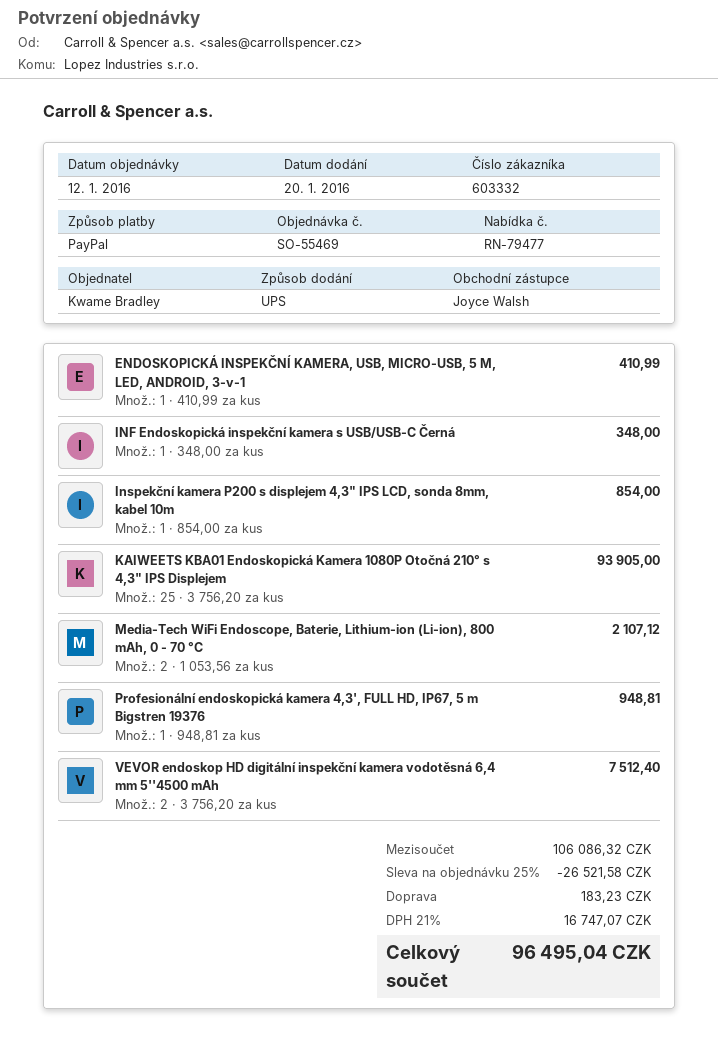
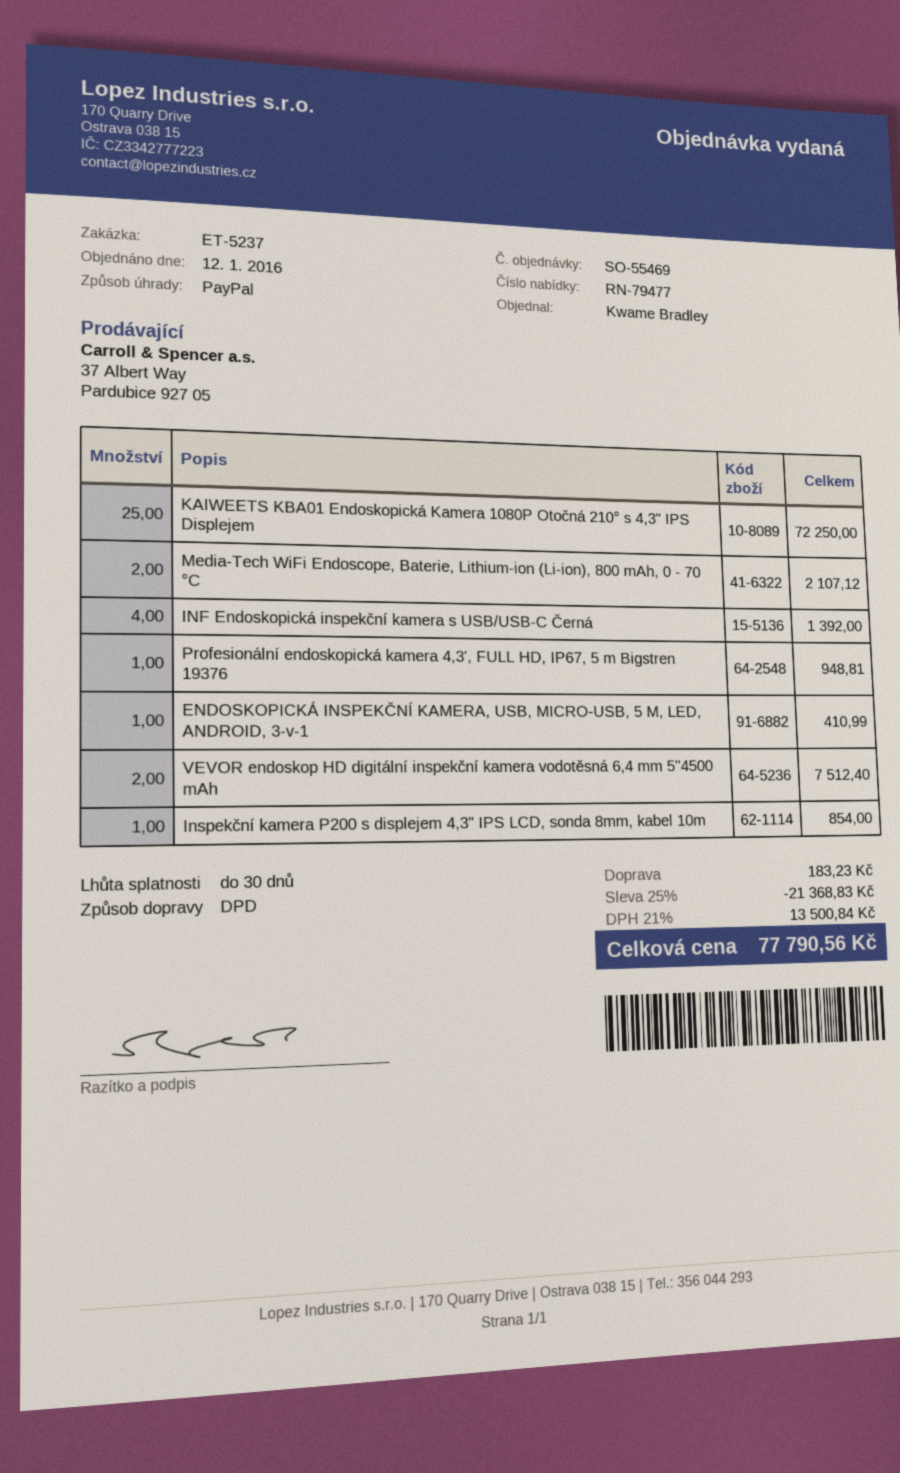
shipping method: UPS -> DPD
INF Endoskopická inspekční kamera s USB/USB-C Černá: 1 for 348.00 -> 4 for 1392.00
KAIWEETS KBA01 Endoskopická Kamera 1080P Otočná 210° s 4,3" IPS Displejem: 25 for 93905.00 -> 25 for 72250.00
discount: 25% = 26521.58 -> 25% = 21368.83
tax: 21% = 16747.07 -> 21% = 13500.84
total: 96495.04 -> 77790.56

